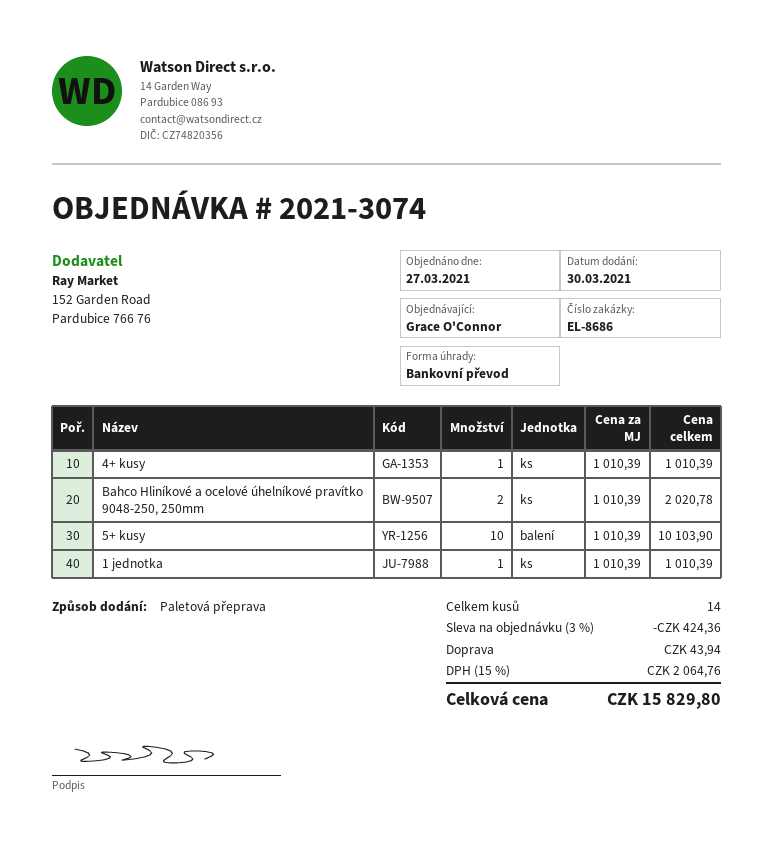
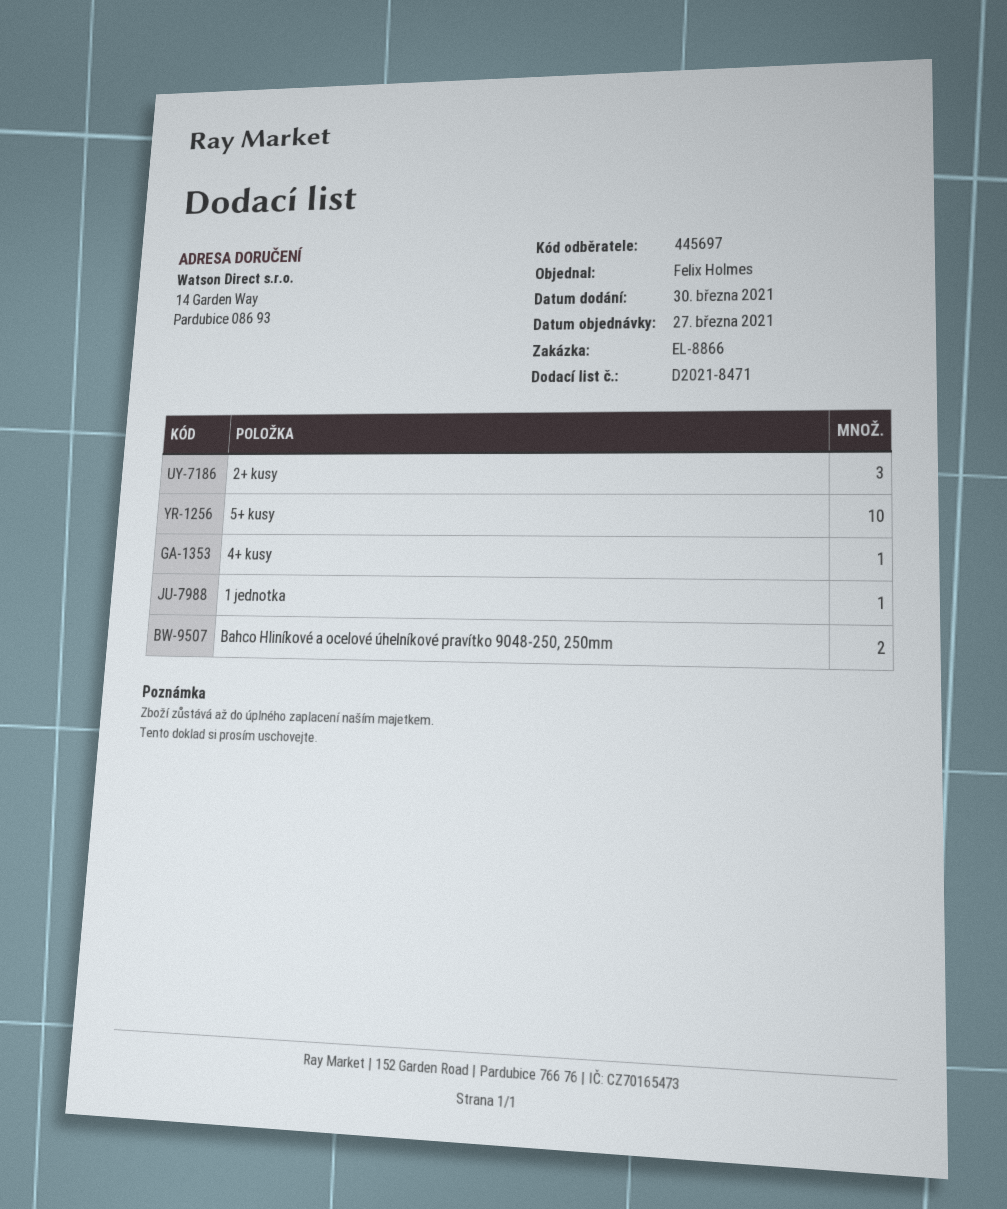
reference: EL-8686 -> EL-8866
ordered by: Grace O'Connor -> Felix Holmes
2+ kusy: none -> 3

